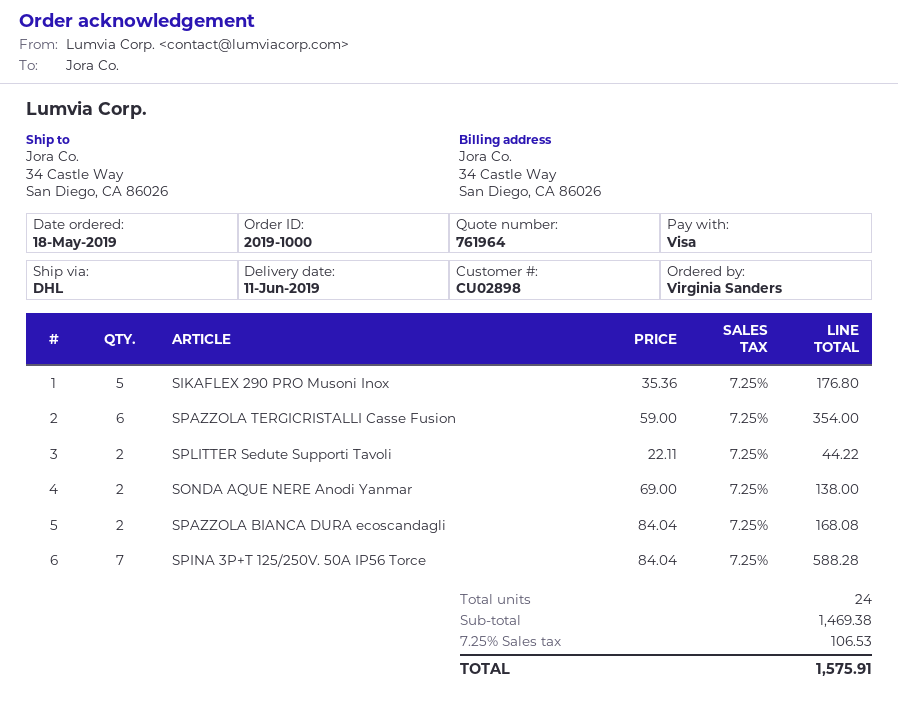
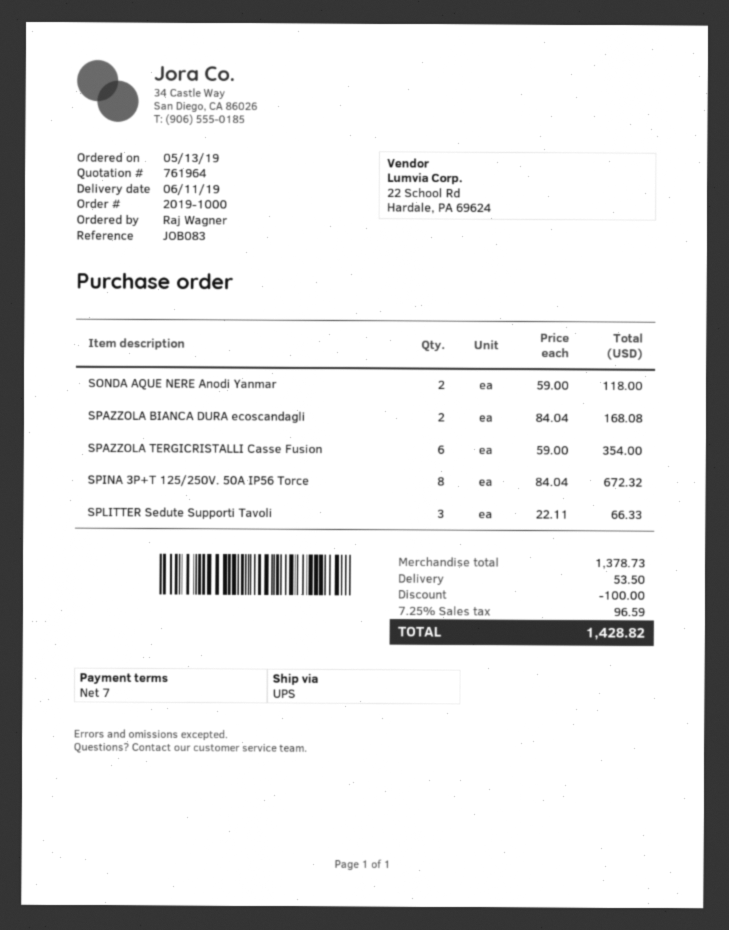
order date: 2019-05-18 -> 2019-05-13
ordered by: Virginia Sanders -> Raj Wagner
shipping method: DHL -> UPS
SIKAFLEX 290 PRO Musoni Inox: 5 x 35.36 = 176.80 -> none
SPLITTER Sedute Supporti Tavoli: 2 x 22.11 = 44.22 -> 3 x 22.11 = 66.33
SONDA AQUE NERE Anodi Yanmar: 2 x 69.00 = 138.00 -> 2 x 59.00 = 118.00
SPINA 3P+T 125/250V. 50A IP56 Torce: 7 x 84.04 = 588.28 -> 8 x 84.04 = 672.32
subtotal: 1469.38 -> 1378.73
discount: none -> 100.00
shipping: none -> 53.50
tax: 7.25% = 106.53 -> 7.25% = 96.59
total: 1575.91 -> 1428.82

